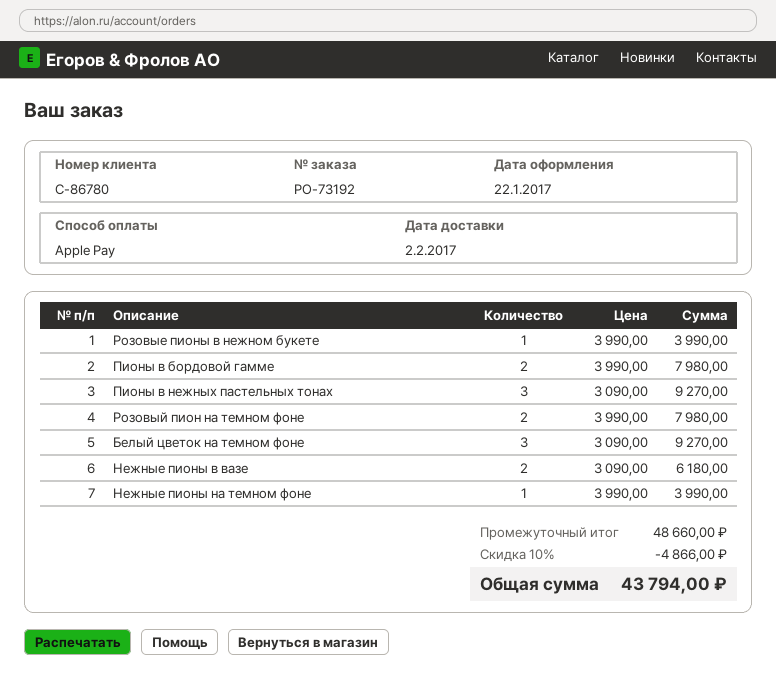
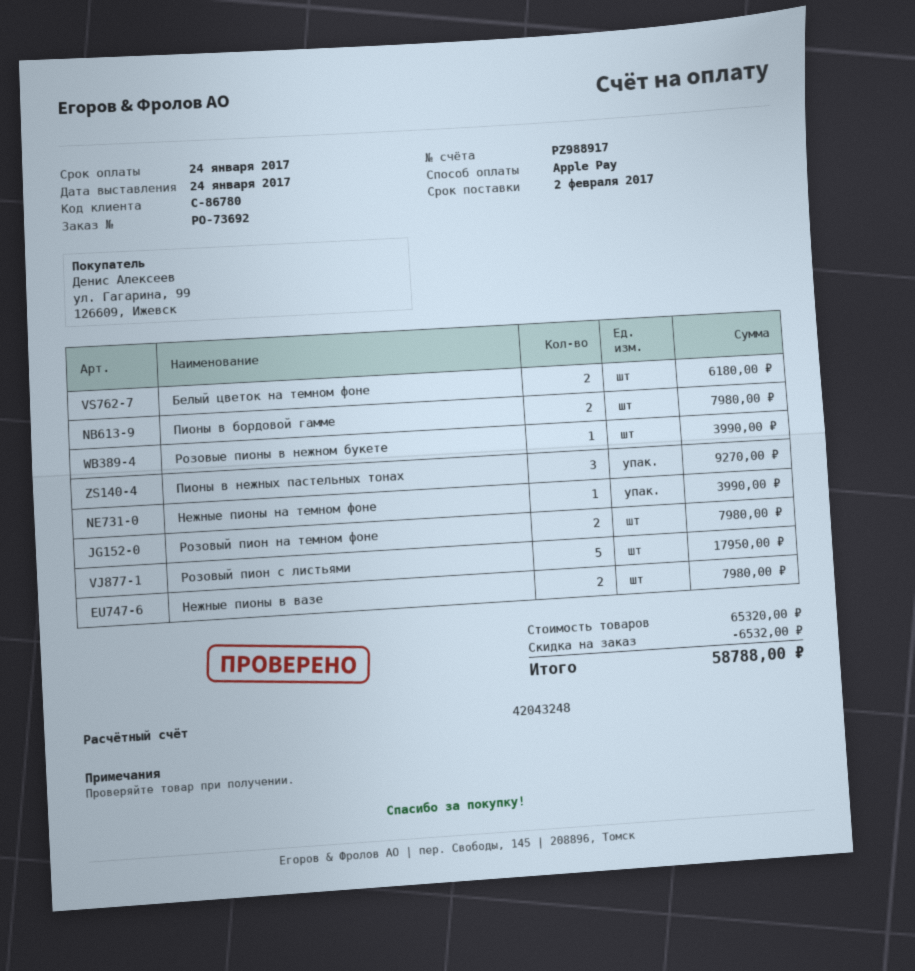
order number: PO-73192 -> PO-73692
Белый цветок на темном фоне: 3 for 9270.00 -> 2 for 6180.00
Нежные пионы в вазе: 2 for 6180.00 -> 2 for 7980.00
Розовый пион с листьями: none -> 5 for 17950.00
subtotal: 48660.00 -> 65320.00
discount: 4866.00 -> 6532.00
total: 43794.00 -> 58788.00

